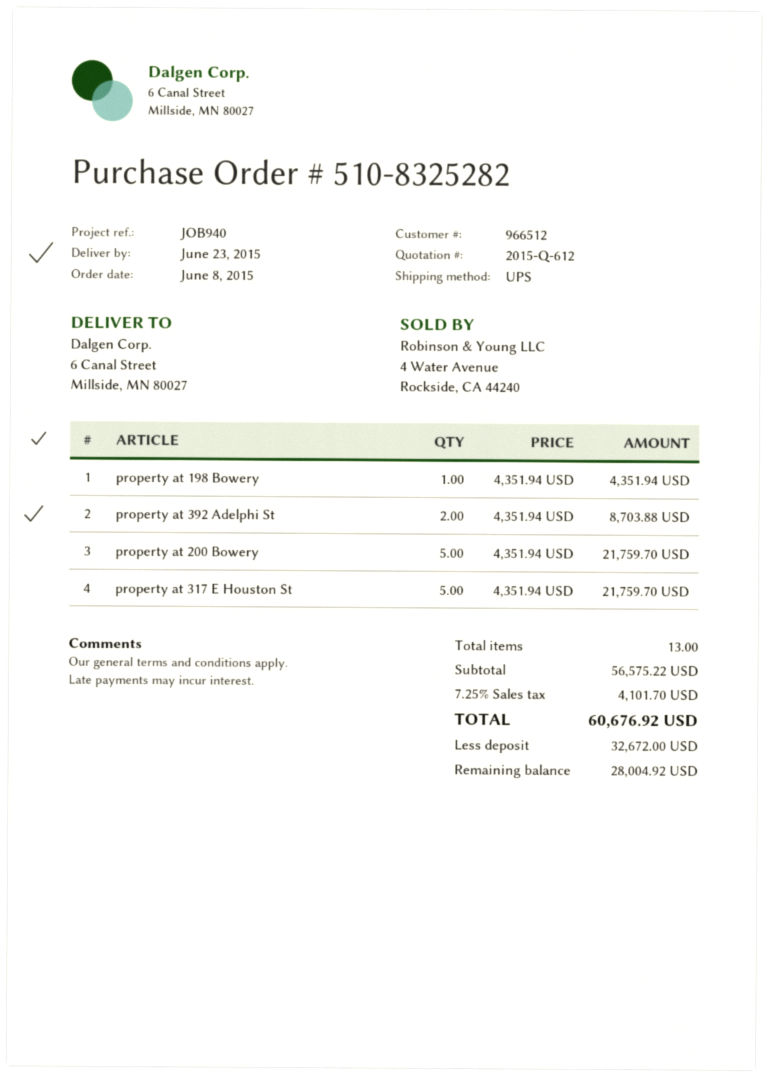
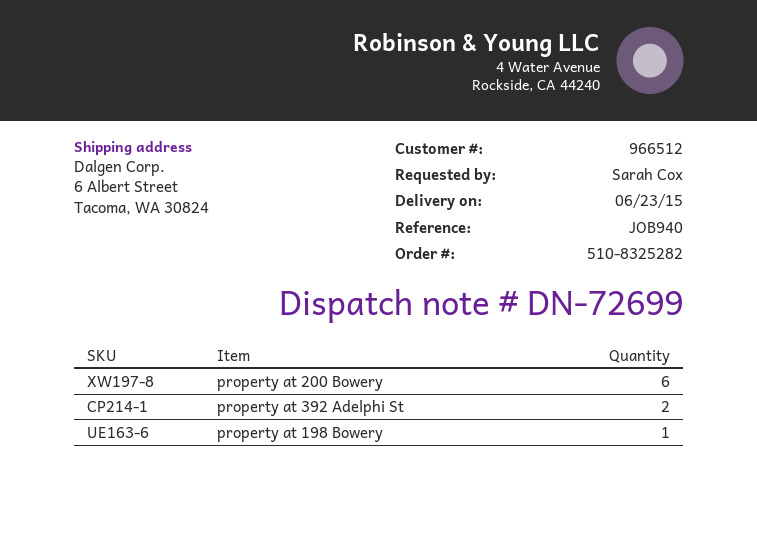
ship to: 6 Canal Street, Millside, MN 80027 -> 6 Albert Street, Tacoma, WA 30824
property at 200 Bowery: 5 -> 6
property at 317 E Houston St: 5 -> none

